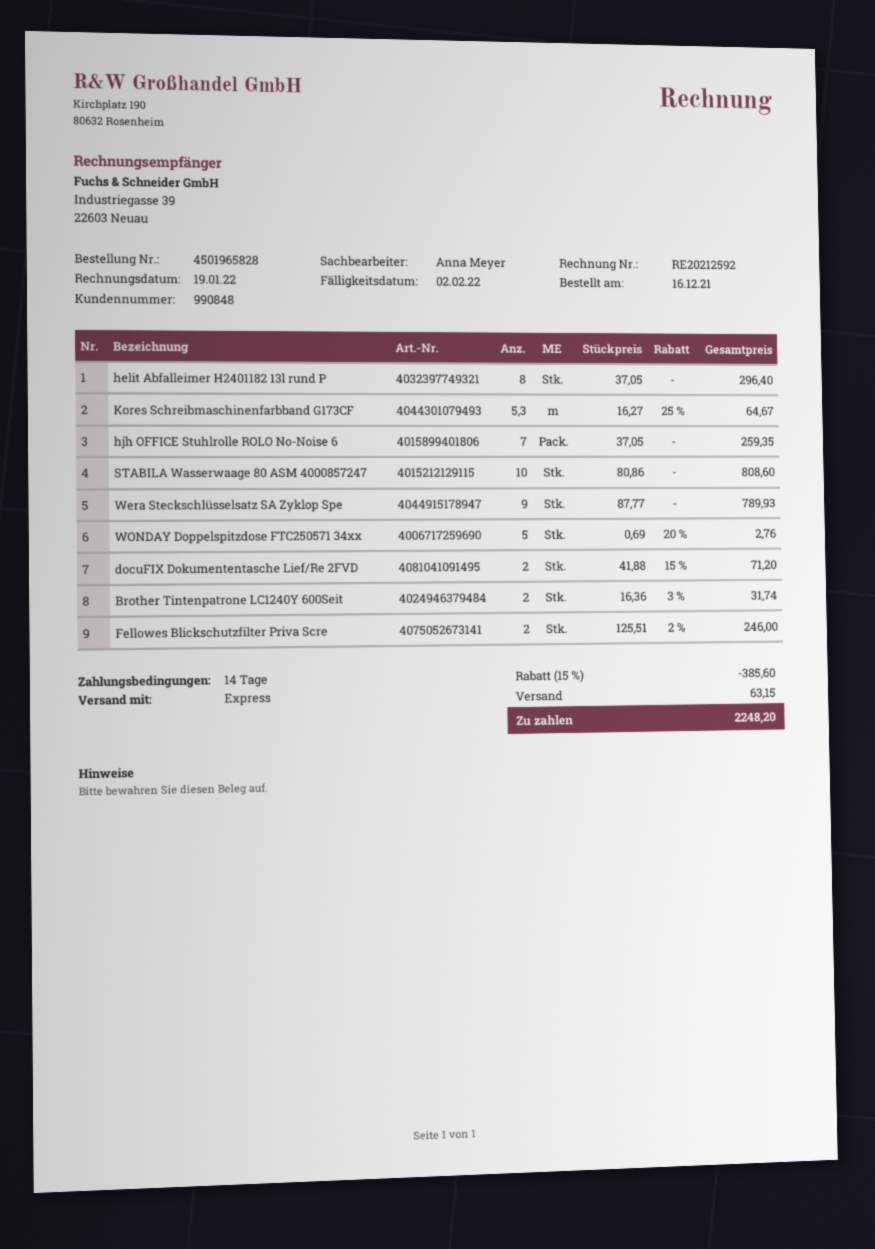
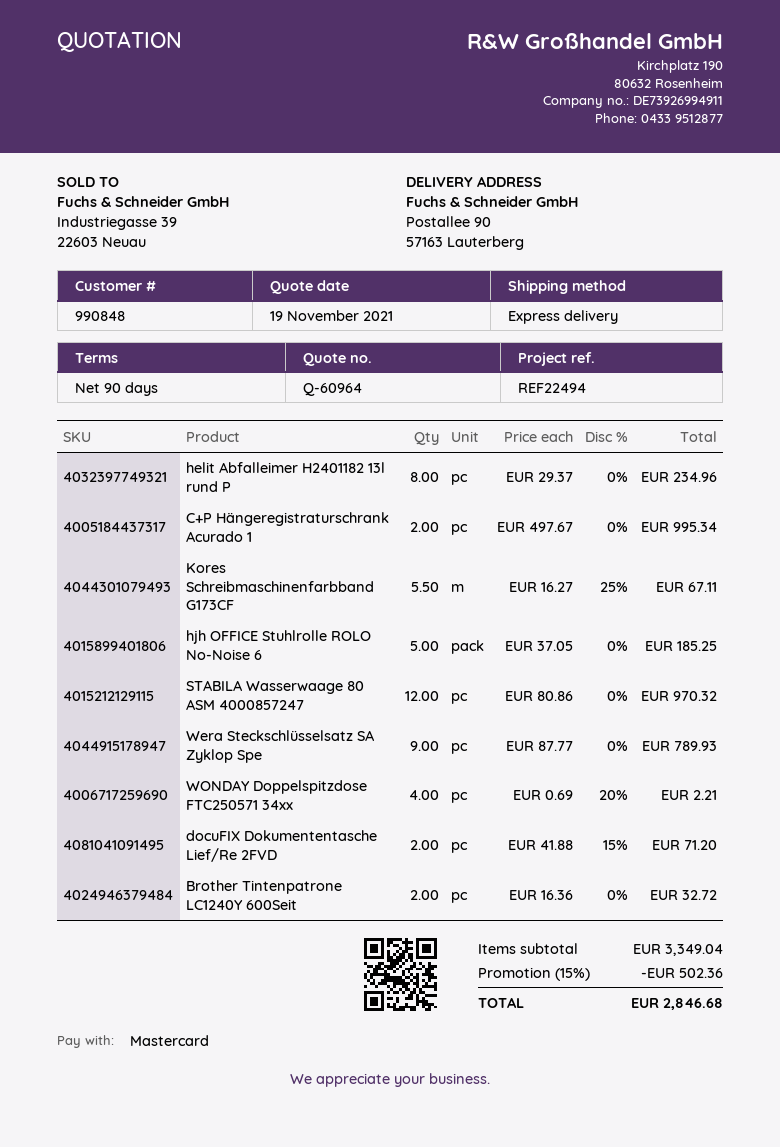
payment terms: 14 days -> 90 days
helit Abfalleimer H2401182 13l rund P: 8 x 37.05 = 296.40 -> 8 x 29.37 = 234.96
Kores Schreibmaschinenfarbband G173CF: 5.3 x 16.27 - 25% = 64.67 -> 5.5 x 16.27 - 25% = 67.11
hjh OFFICE Stuhlrolle ROLO No-Noise 6: 7 x 37.05 = 259.35 -> 5 x 37.05 = 185.25
STABILA Wasserwaage 80 ASM 4000857247: 10 x 80.86 = 808.60 -> 12 x 80.86 = 970.32
WONDAY Doppelspitzdose FTC250571 34xx: 5 x 0.69 - 20% = 2.76 -> 4 x 0.69 - 20% = 2.21
Brother Tintenpatrone LC1240Y 600Seit: 2 x 16.36 - 3% = 31.74 -> 2 x 16.36 = 32.72
Fellowes Blickschutzfilter Priva Scre: 2 x 125.51 - 2% = 246.00 -> none
C+P Hängeregistraturschrank Acurado 1: none -> 2 x 497.67 = 995.34
discount: 15% = 385.60 -> 15% = 502.36
shipping: 63.15 -> none
total: 2248.20 -> 2846.68

